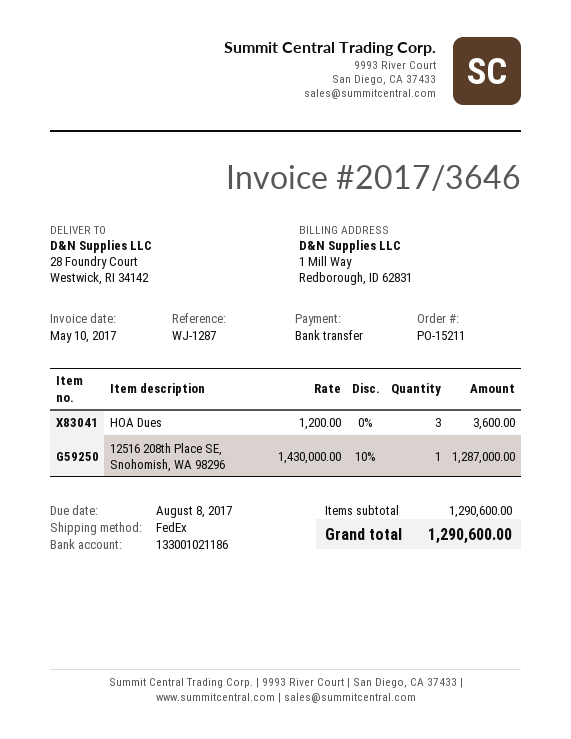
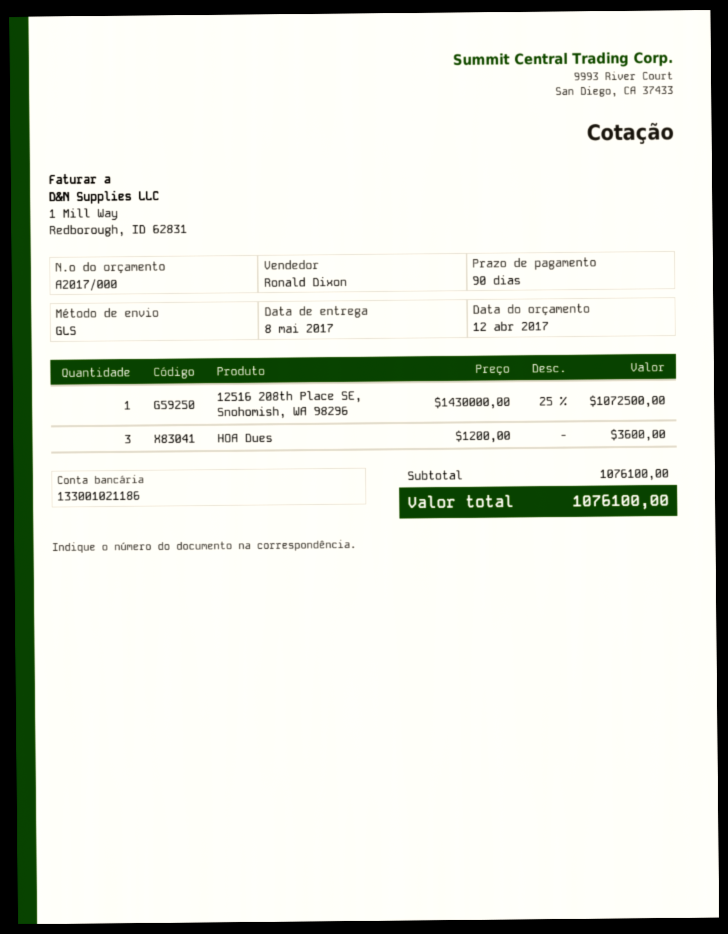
shipping method: FedEx -> GLS
12516 208th Place SE, Snohomish, WA 98296: 1 x 1430000.00 - 10% = 1287000.00 -> 1 x 1430000.00 - 25% = 1072500.00
subtotal: 1290600.00 -> 1076100.00
total: 1290600.00 -> 1076100.00

